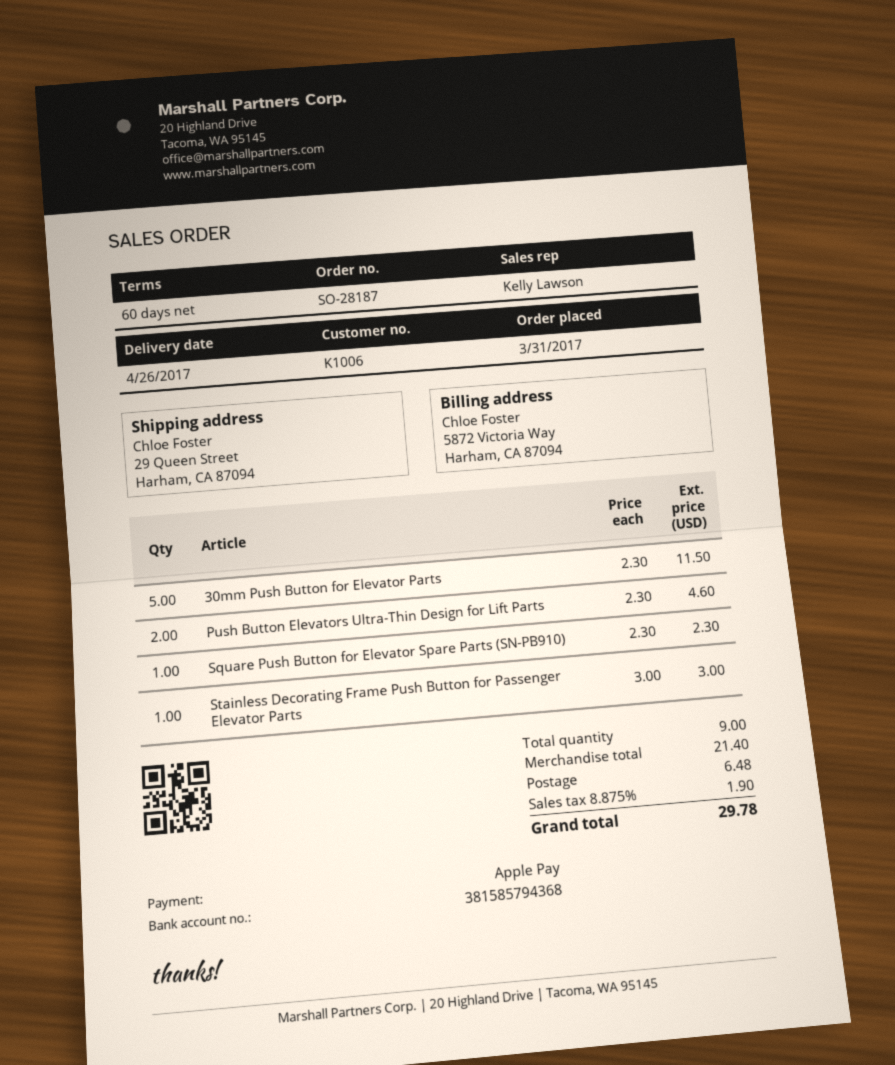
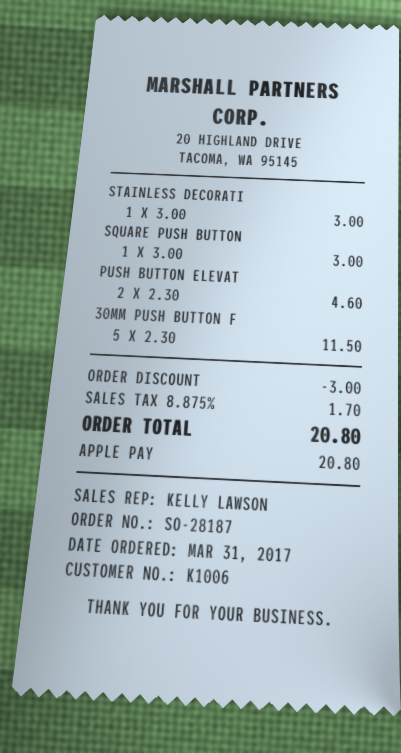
Square Push Button for Elevator Spare Parts (SN-PB910): 1 x 2.30 = 2.30 -> 1 x 3.00 = 3.00
discount: none -> 3.00
shipping: 6.48 -> none
tax: 8.875% = 1.90 -> 8.875% = 1.70
total: 29.78 -> 20.80

